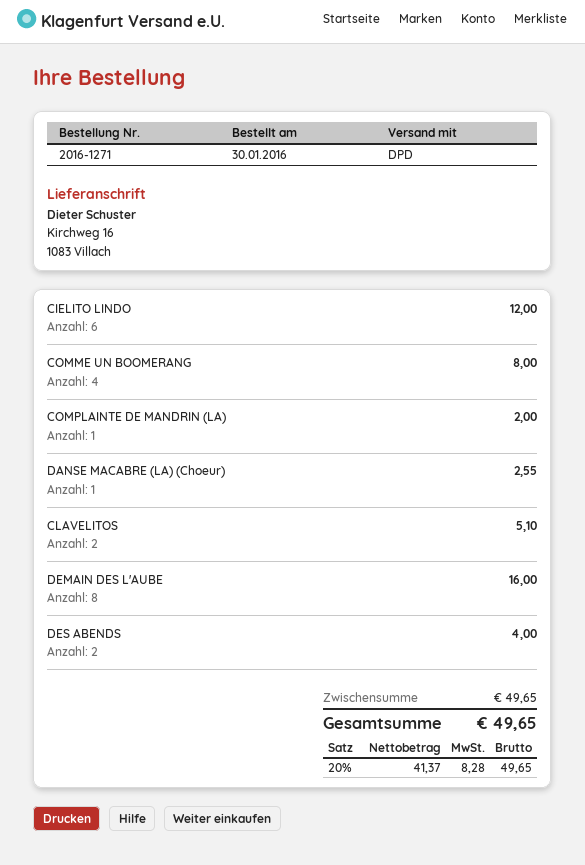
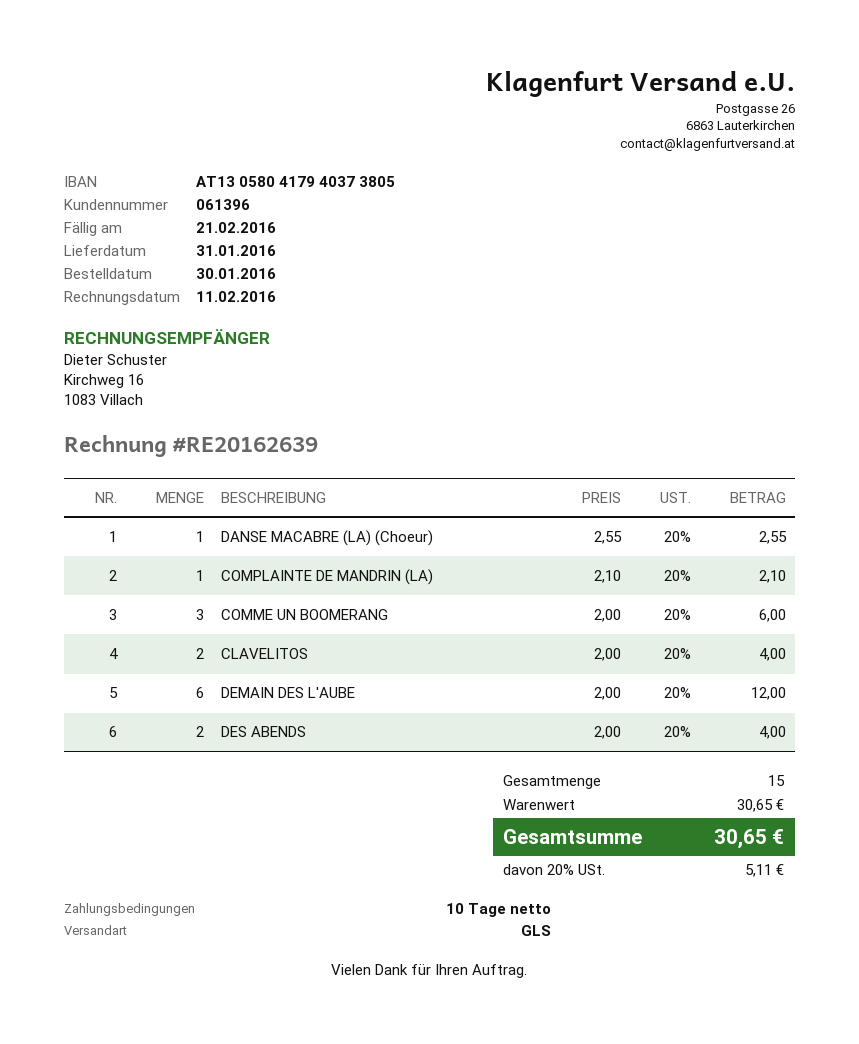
shipping method: DPD -> GLS
CIELITO LINDO: 6 for 12.00 -> none
COMME UN BOOMERANG: 4 for 8.00 -> 3 for 6.00
COMPLAINTE DE MANDRIN (LA): 1 for 2.00 -> 1 for 2.10
CLAVELITOS: 2 for 5.10 -> 2 for 4.00
DEMAIN DES L'AUBE: 8 for 16.00 -> 6 for 12.00
subtotal: 49.65 -> 30.65
tax: 20% = 8.28 -> 20% = 5.11
total: 49.65 -> 30.65

